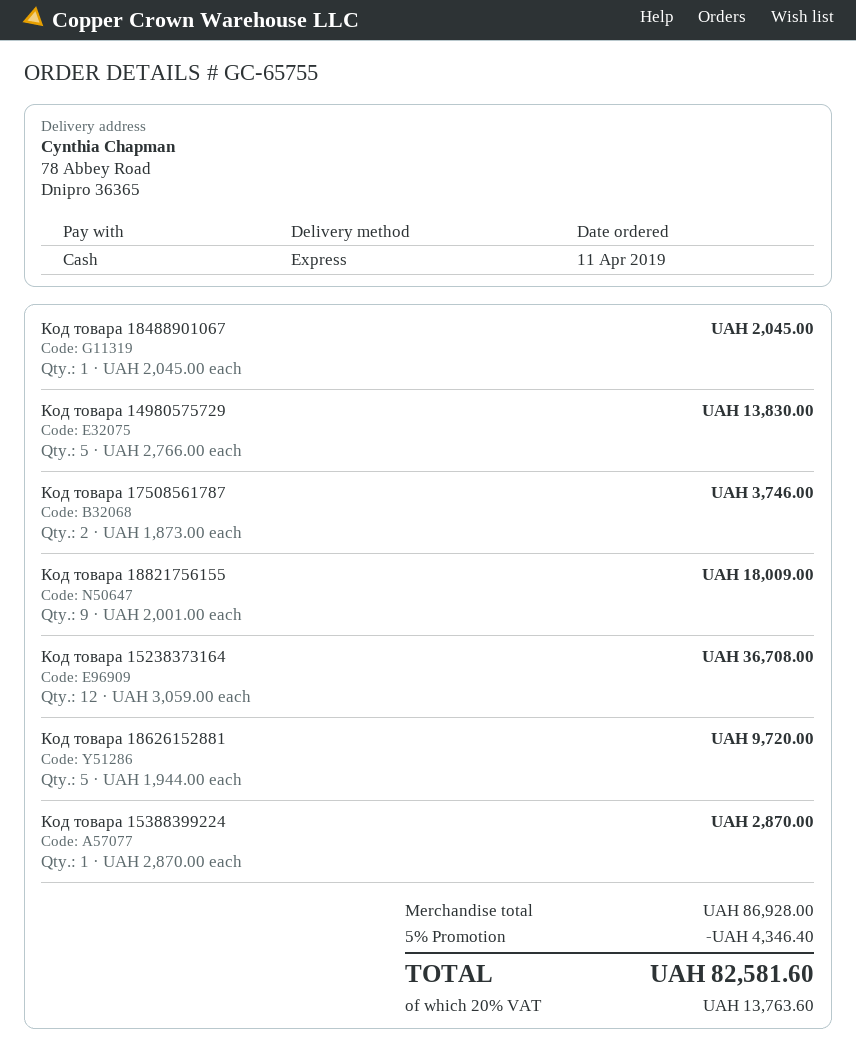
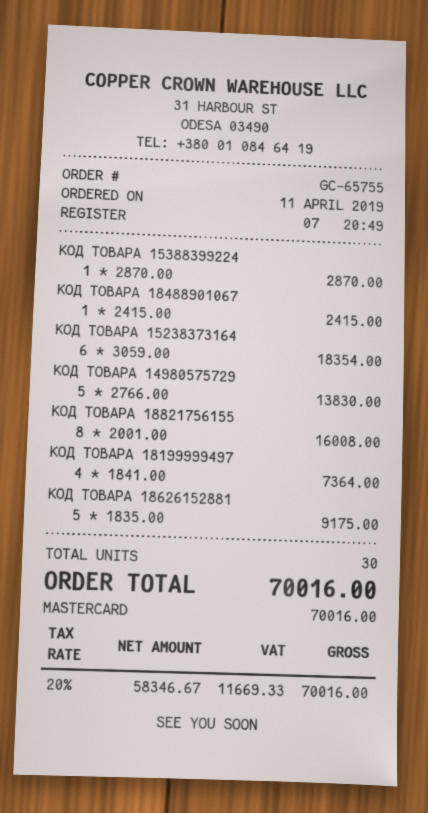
payment method: cash -> Mastercard
Код товара 18488901067: 1 x 2045.00 = 2045.00 -> 1 x 2415.00 = 2415.00
Код товара 17508561787: 2 x 1873.00 = 3746.00 -> none
Код товара 18821756155: 9 x 2001.00 = 18009.00 -> 8 x 2001.00 = 16008.00
Код товара 15238373164: 12 x 3059.00 = 36708.00 -> 6 x 3059.00 = 18354.00
Код товара 18626152881: 5 x 1944.00 = 9720.00 -> 5 x 1835.00 = 9175.00
КОД ТОВАРА 18199999497: none -> 4 x 1841.00 = 7364.00
discount: 5% = 4346.40 -> none
tax: 20% = 13763.60 -> 20% = 11669.33
total: 82581.60 -> 70016.00

